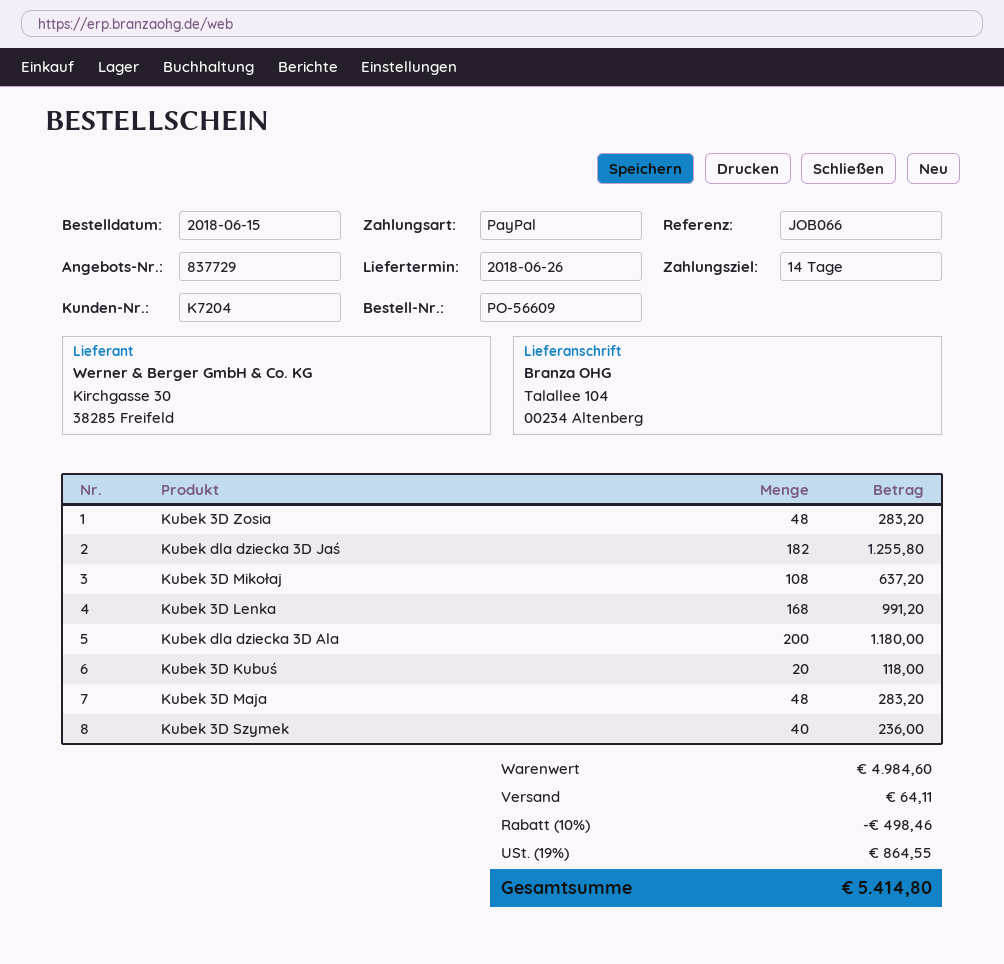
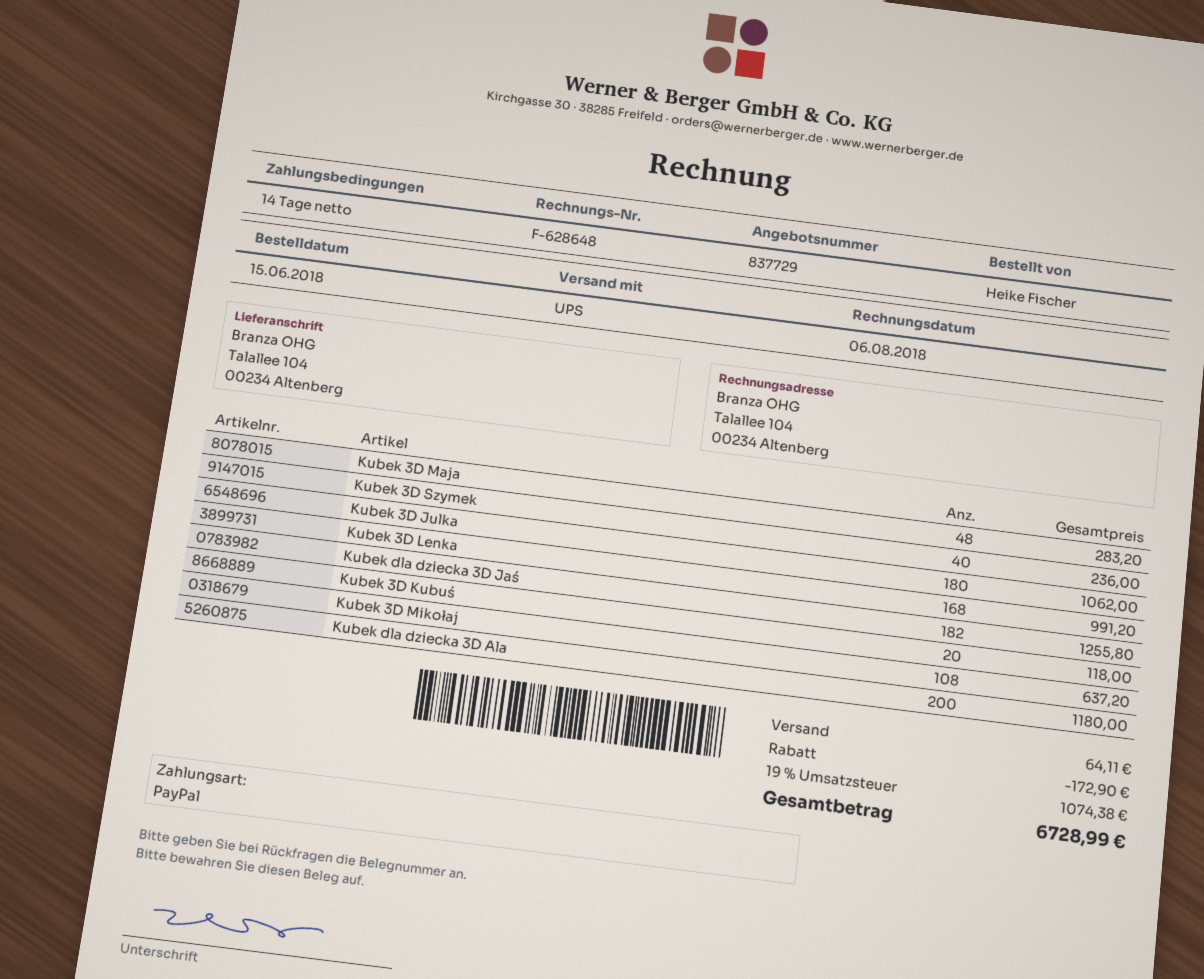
Kubek 3D Zosia: 48 for 283.20 -> none
Kubek 3D Julka: none -> 180 for 1062.00
discount: 498.46 -> 172.90
tax: 19% = 864.55 -> 19% = 1074.38
total: 5414.80 -> 6728.99

